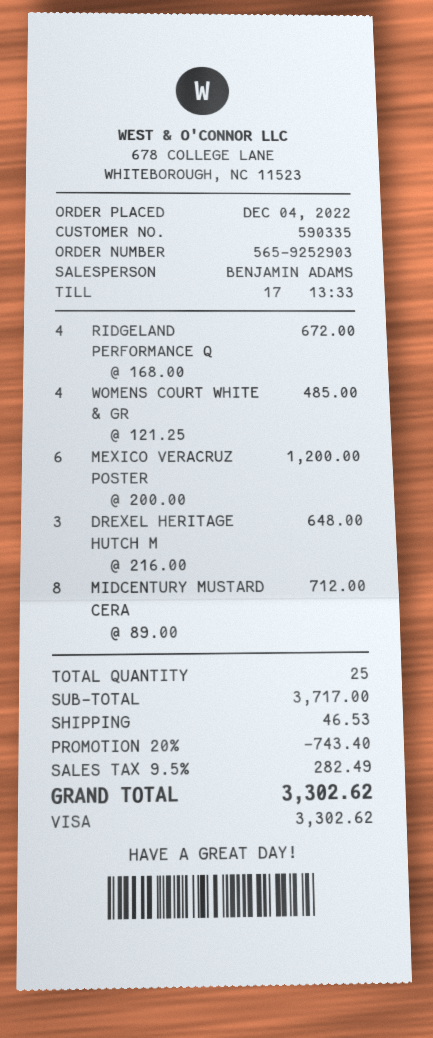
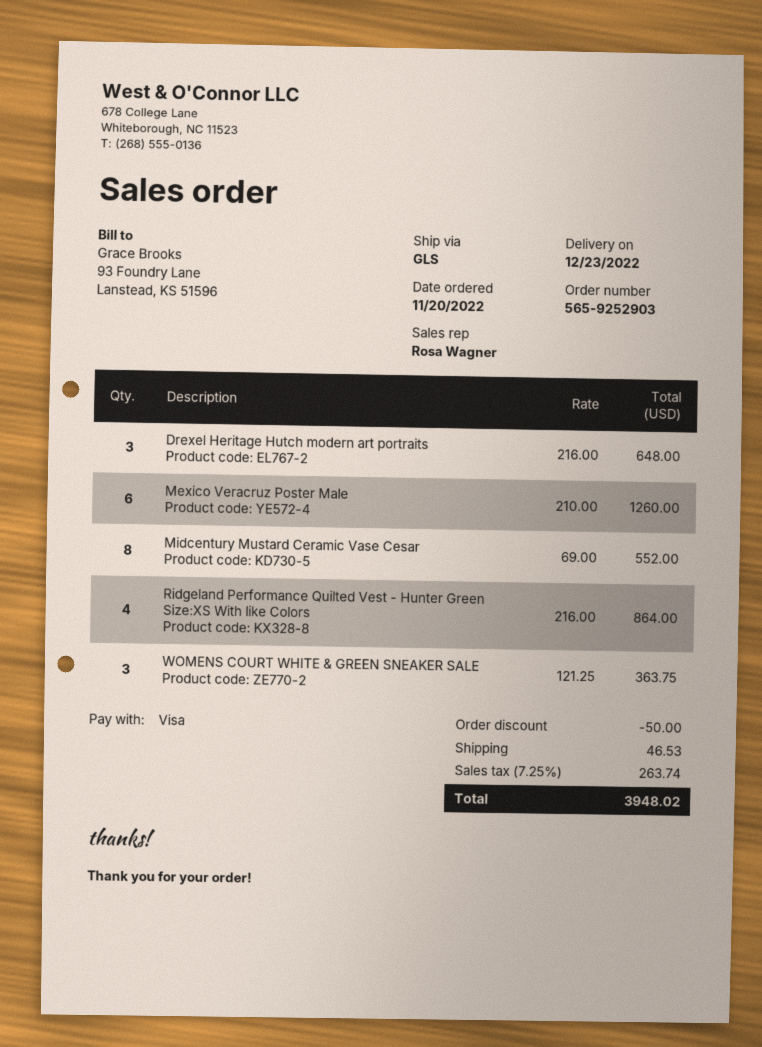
order date: 2022-12-04 -> 2022-11-20
sales rep: BENJAMIN ADAMS -> Rosa Wagner
RIDGELAND PERFORMANCE Q: 4 x 168.00 = 672.00 -> 4 x 216.00 = 864.00
WOMENS COURT WHITE & GR: 4 x 121.25 = 485.00 -> 3 x 121.25 = 363.75
MEXICO VERACRUZ POSTER: 6 x 200.00 = 1200.00 -> 6 x 210.00 = 1260.00
MIDCENTURY MUSTARD CERA: 8 x 89.00 = 712.00 -> 8 x 69.00 = 552.00
discount: 743.40 -> 50.00
tax: 9.5% = 282.49 -> 7.25% = 263.74
total: 3302.62 -> 3948.02

